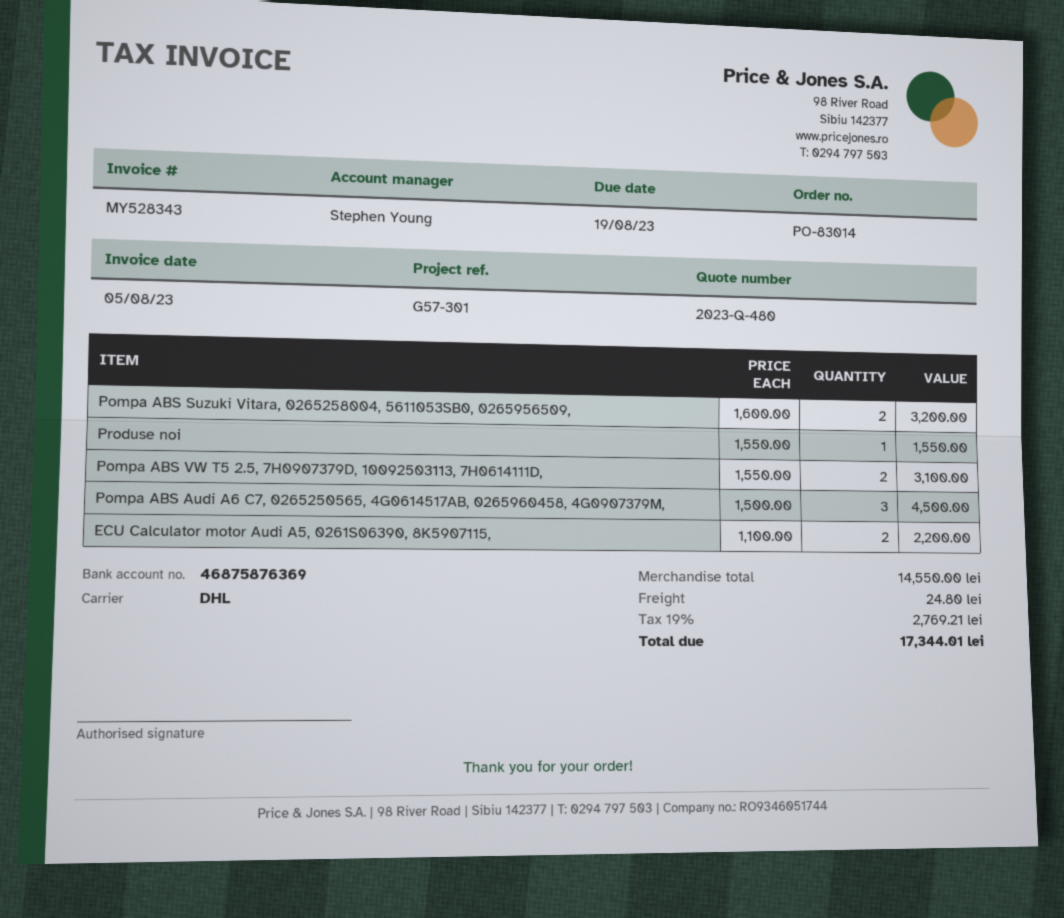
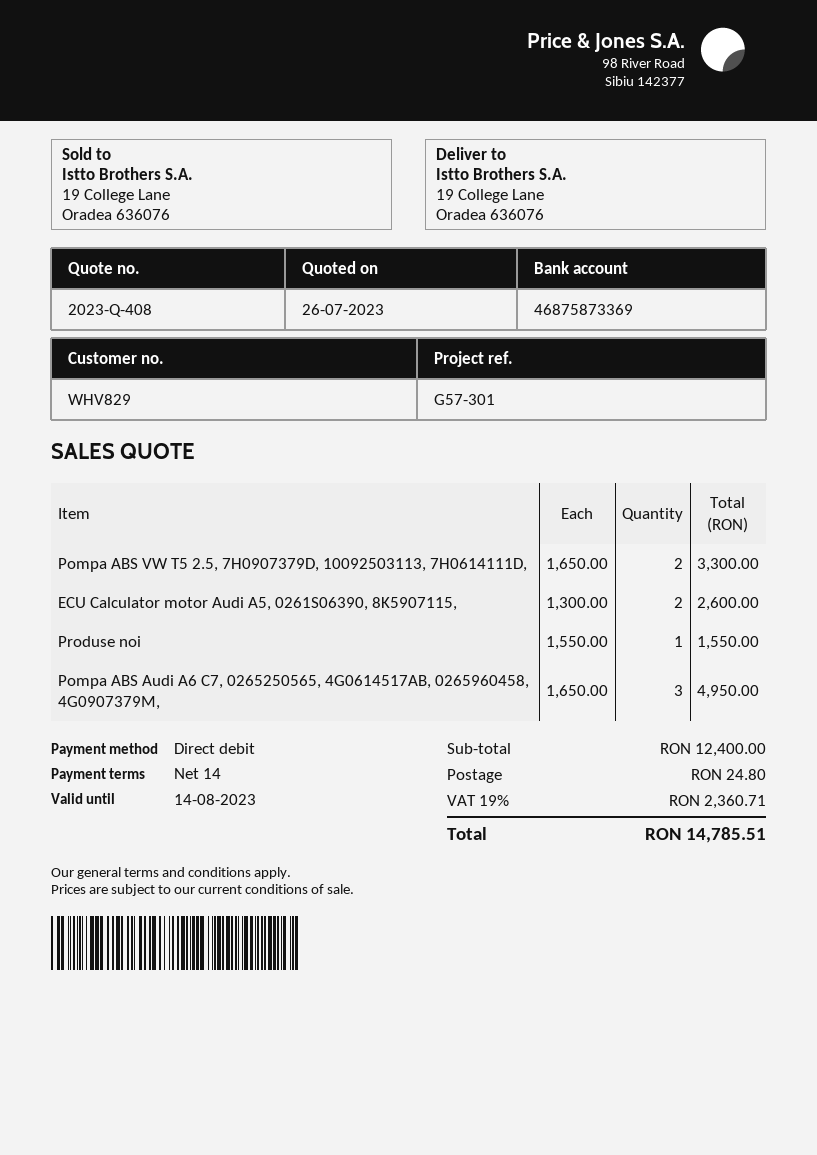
quote number: 2023-Q-480 -> 2023-Q-408
bank account: 46875876369 -> 46875873369
Pompa ABS Suzuki Vitara, 0265258004, 5611053SB0, 0265956509,: 2 x 1600.00 = 3200.00 -> none
Pompa ABS VW T5 2.5, 7H0907379D, 10092503113, 7H0614111D,: 2 x 1550.00 = 3100.00 -> 2 x 1650.00 = 3300.00
Pompa ABS Audi A6 C7, 0265250565, 4G0614517AB, 0265960458, 4G0907379M,: 3 x 1500.00 = 4500.00 -> 3 x 1650.00 = 4950.00
ECU Calculator motor Audi A5, 0261S06390, 8K5907115,: 2 x 1100.00 = 2200.00 -> 2 x 1300.00 = 2600.00
subtotal: 14550.00 -> 12400.00
tax: 19% = 2769.21 -> 19% = 2360.71
total: 17344.01 -> 14785.51

